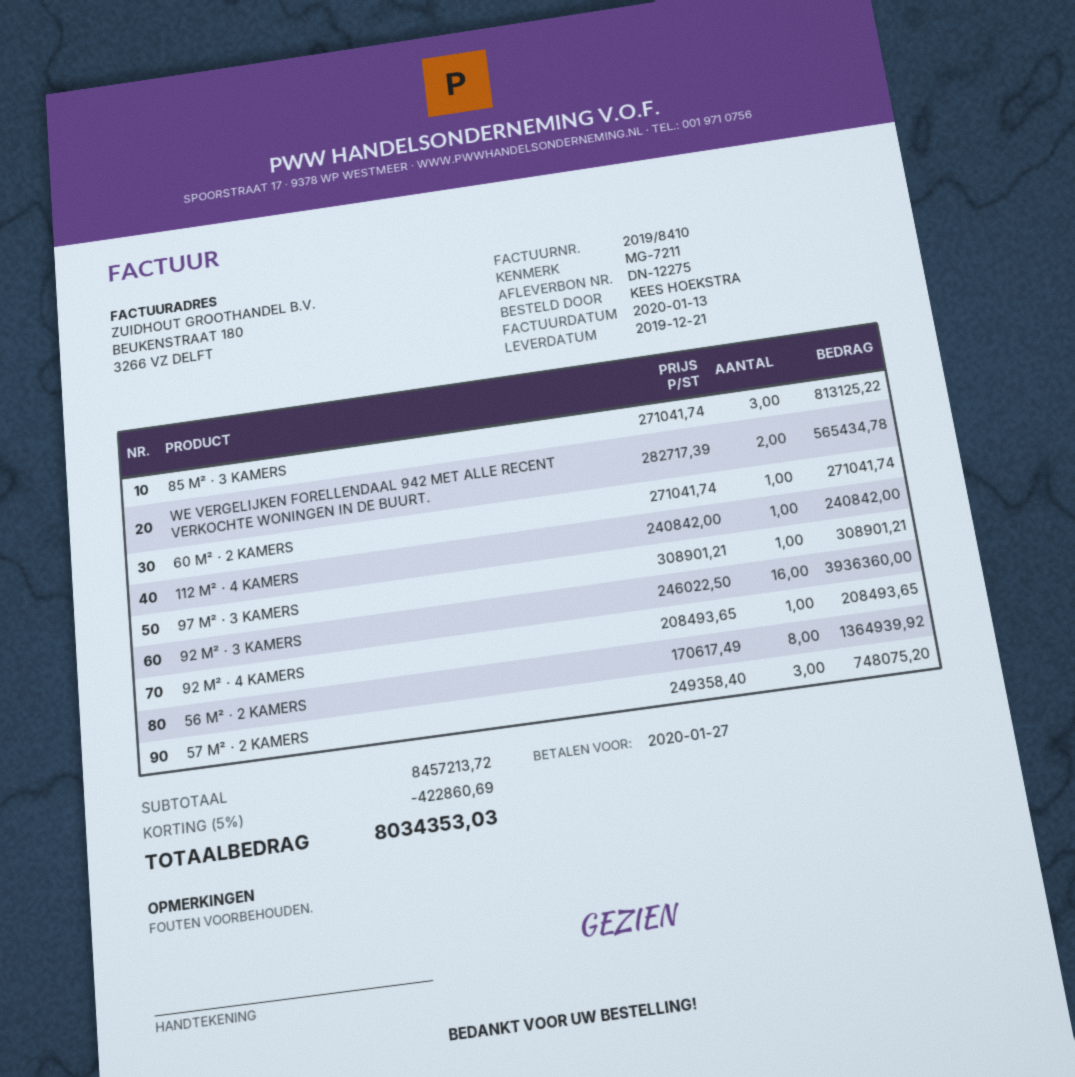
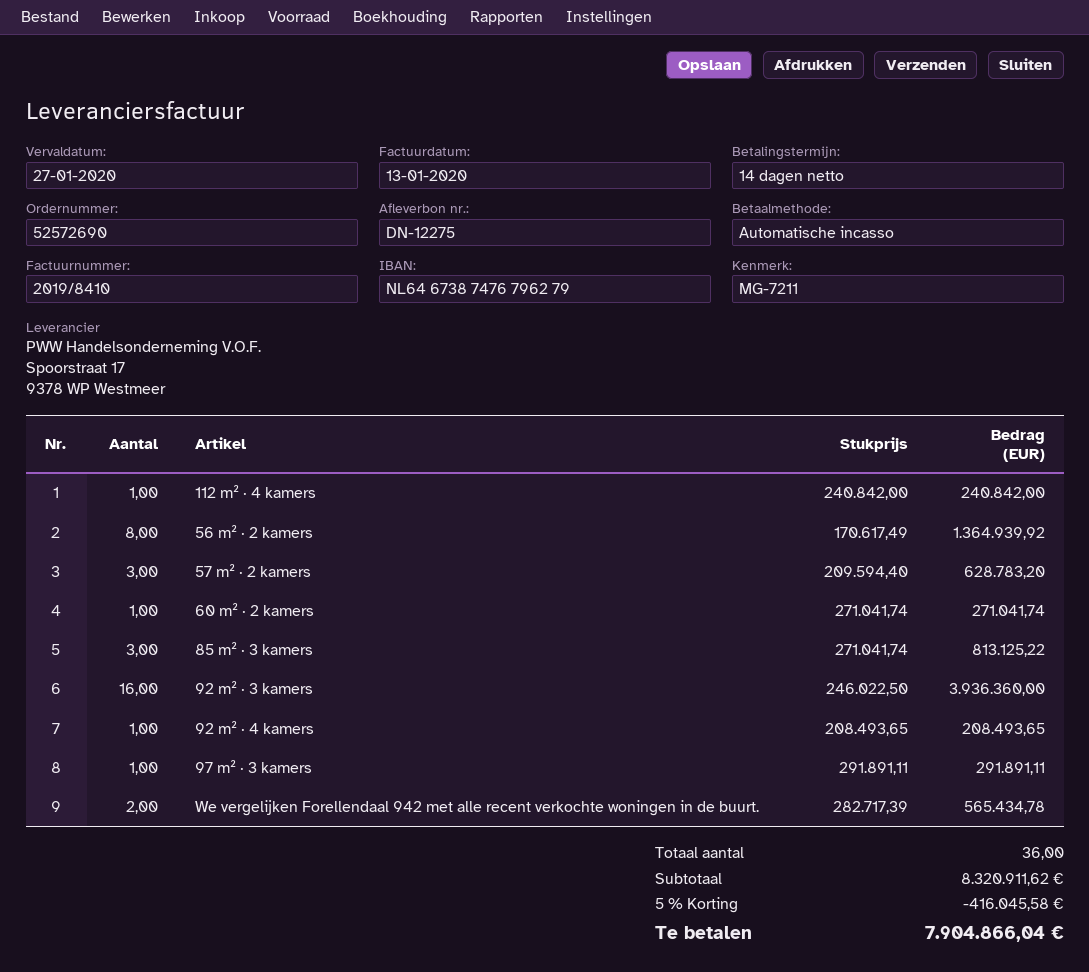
97 M² · 3 KAMERS: 1 x 308901.21 = 308901.21 -> 1 x 291891.11 = 291891.11
57 M² · 2 KAMERS: 3 x 249358.40 = 748075.20 -> 3 x 209594.40 = 628783.20
subtotal: 8457213.72 -> 8320911.62
discount: 5% = 422860.69 -> 5% = 416045.58
total: 8034353.03 -> 7904866.04

